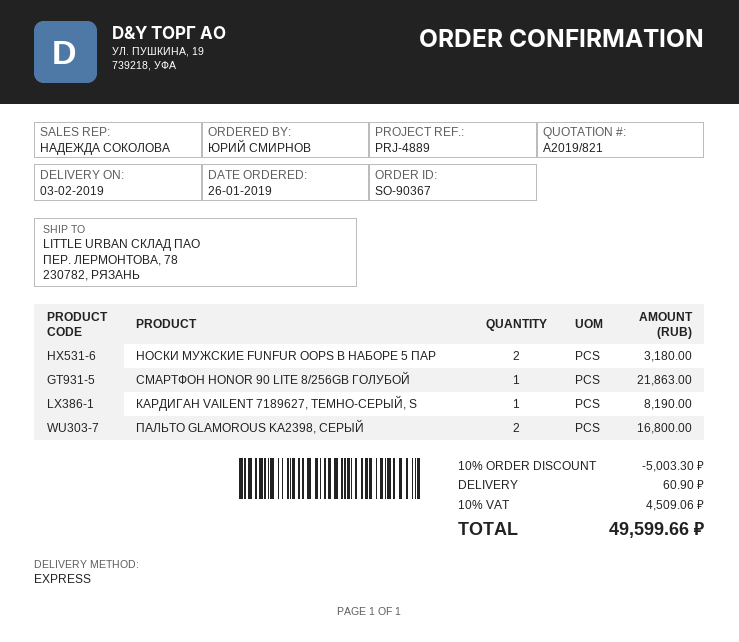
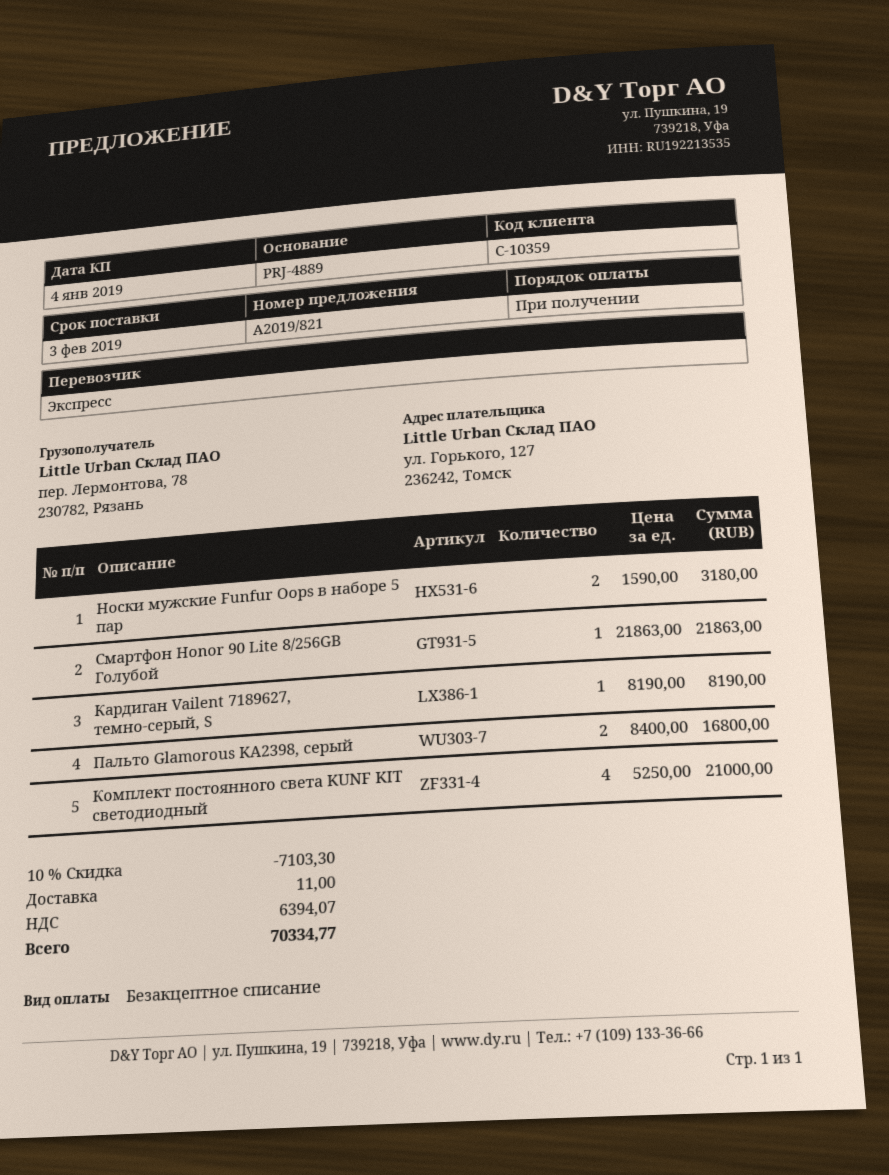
Комплект постоянного света KUNF KIT светодиодный: none -> 4 for 21000.00
discount: 10% = 5003.30 -> 10% = 7103.30
shipping: 60.90 -> 11.00
tax: 4509.06 -> 6394.07
total: 49599.66 -> 70334.77

